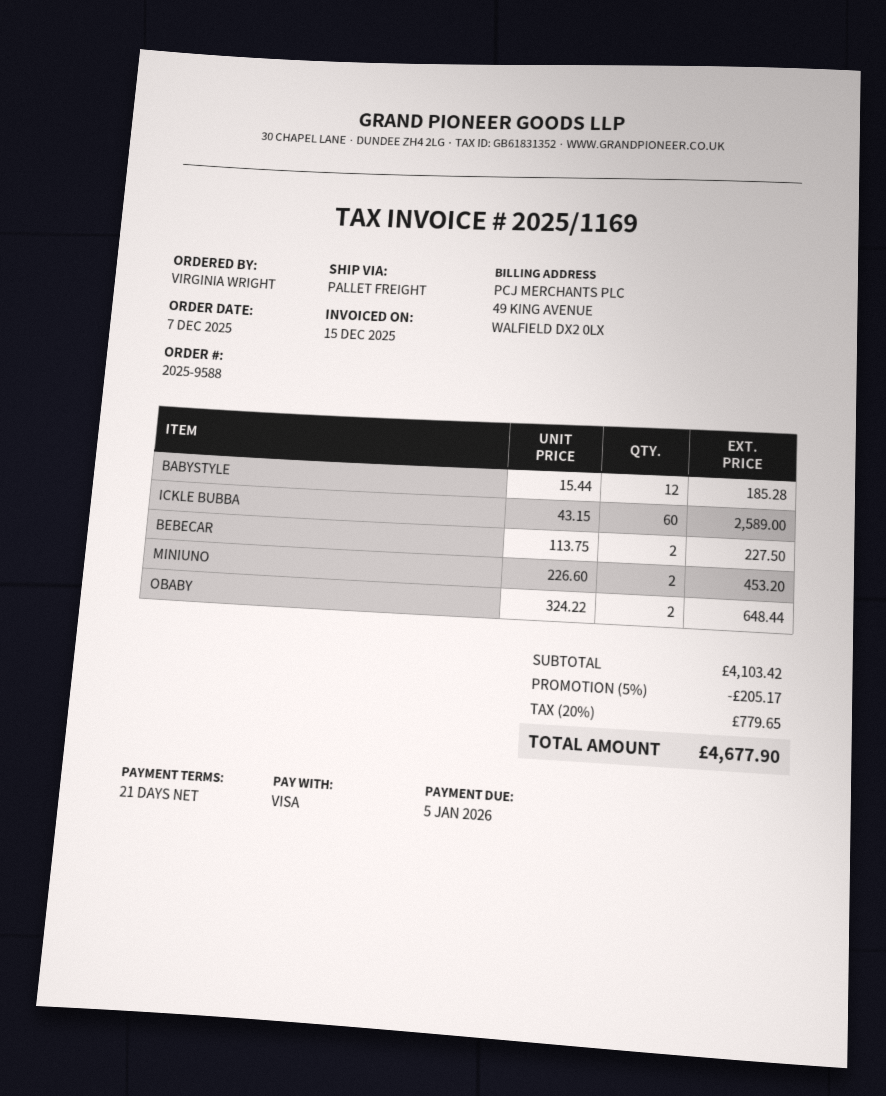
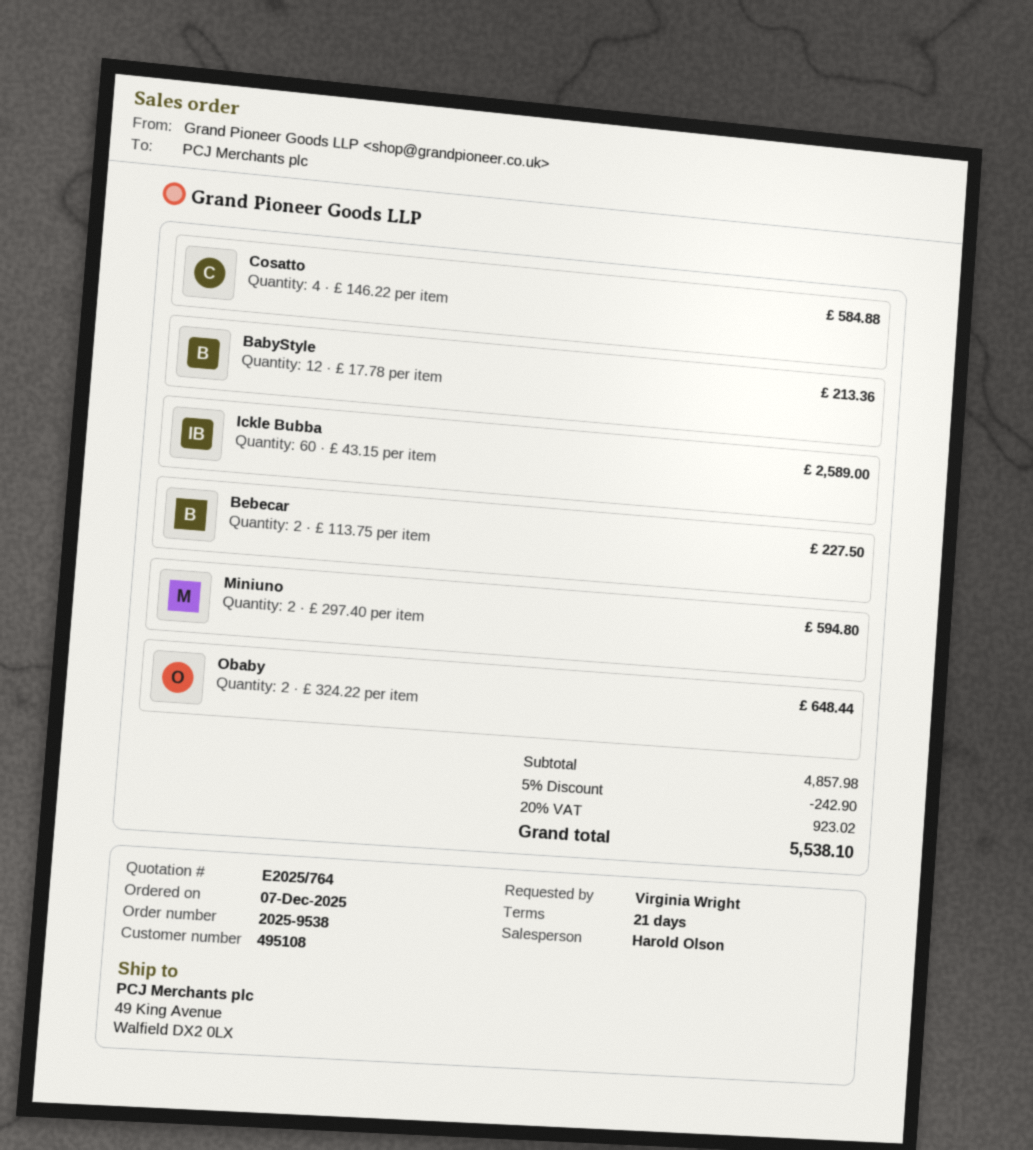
order number: 2025-9588 -> 2025-9538
BABYSTYLE: 12 x 15.44 = 185.28 -> 12 x 17.78 = 213.36
MINIUNO: 2 x 226.60 = 453.20 -> 2 x 297.40 = 594.80
Cosatto: none -> 4 x 146.22 = 584.88
subtotal: 4103.42 -> 4857.98
discount: 5% = 205.17 -> 5% = 242.90
tax: 20% = 779.65 -> 20% = 923.02
total: 4677.90 -> 5538.10

